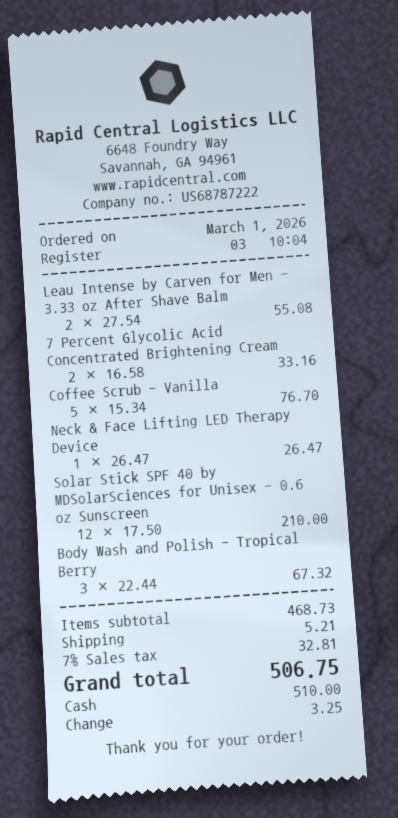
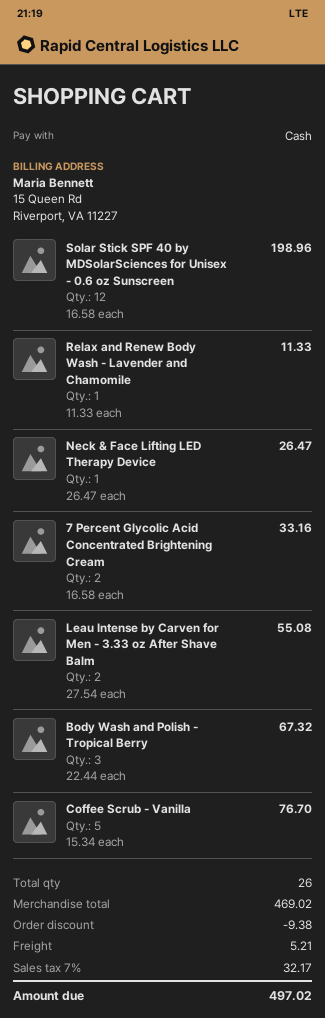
Solar Stick SPF 40 by MDSolarSciences for Unisex - 0.6 oz Sunscreen: 12 x 17.50 = 210.00 -> 12 x 16.58 = 198.96
Relax and Renew Body Wash - Lavender and Chamomile: none -> 1 x 11.33 = 11.33
subtotal: 468.73 -> 469.02
discount: none -> 9.38
tax: 7% = 32.81 -> 7% = 32.17
total: 506.75 -> 497.02

